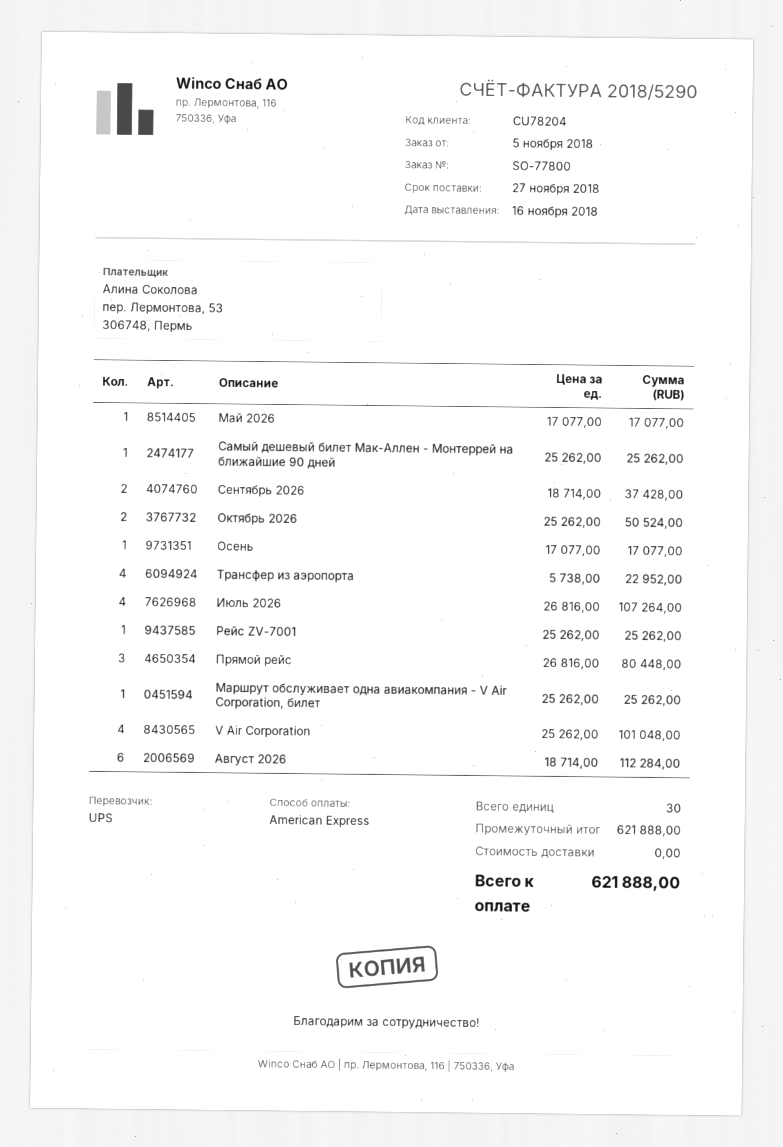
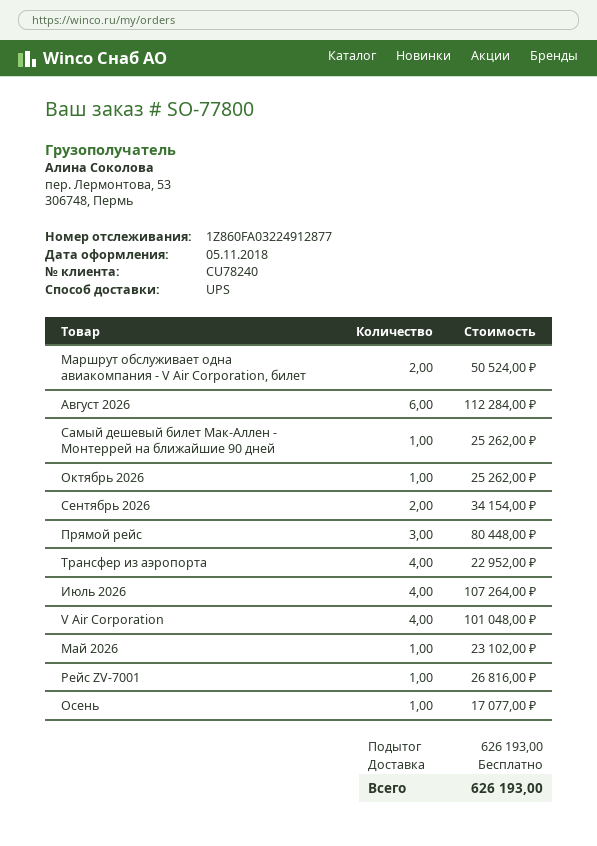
customer number: CU78204 -> CU78240
Май 2026: 1 for 17077.00 -> 1 for 23102.00
Сентябрь 2026: 2 for 37428.00 -> 2 for 34154.00
Октябрь 2026: 2 for 50524.00 -> 1 for 25262.00
Рейс ZV-7001: 1 for 25262.00 -> 1 for 26816.00
Маршрут обслуживает одна авиакомпания - V Air Corporation, билет: 1 for 25262.00 -> 2 for 50524.00
subtotal: 621888.00 -> 626193.00
total: 621888.00 -> 626193.00

